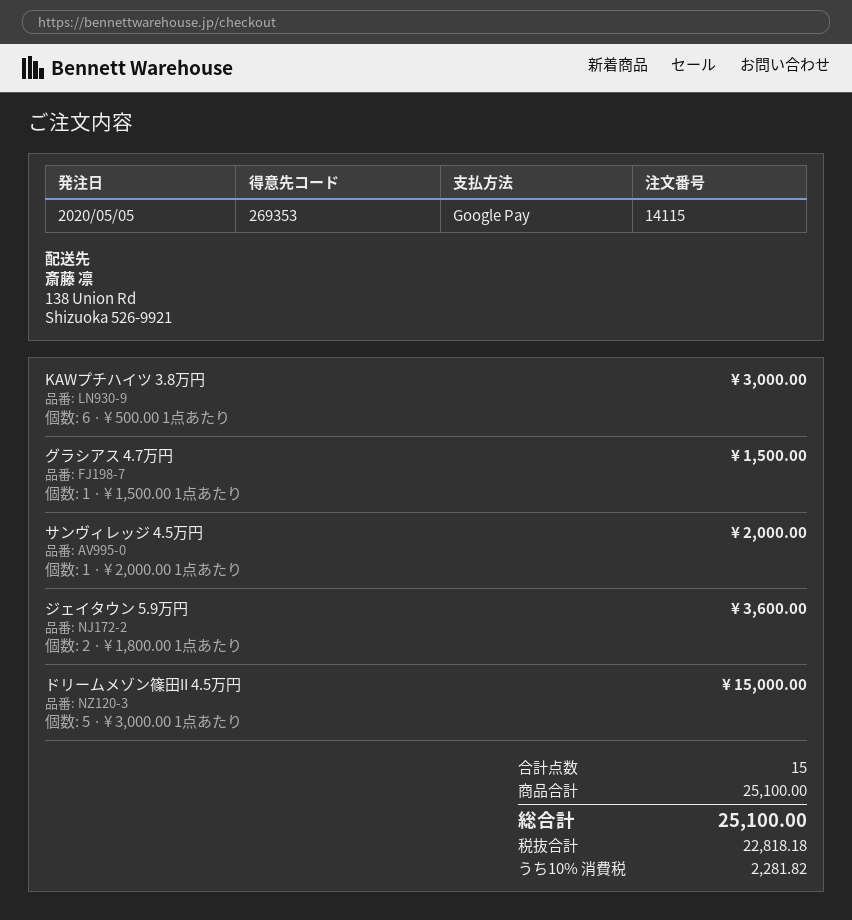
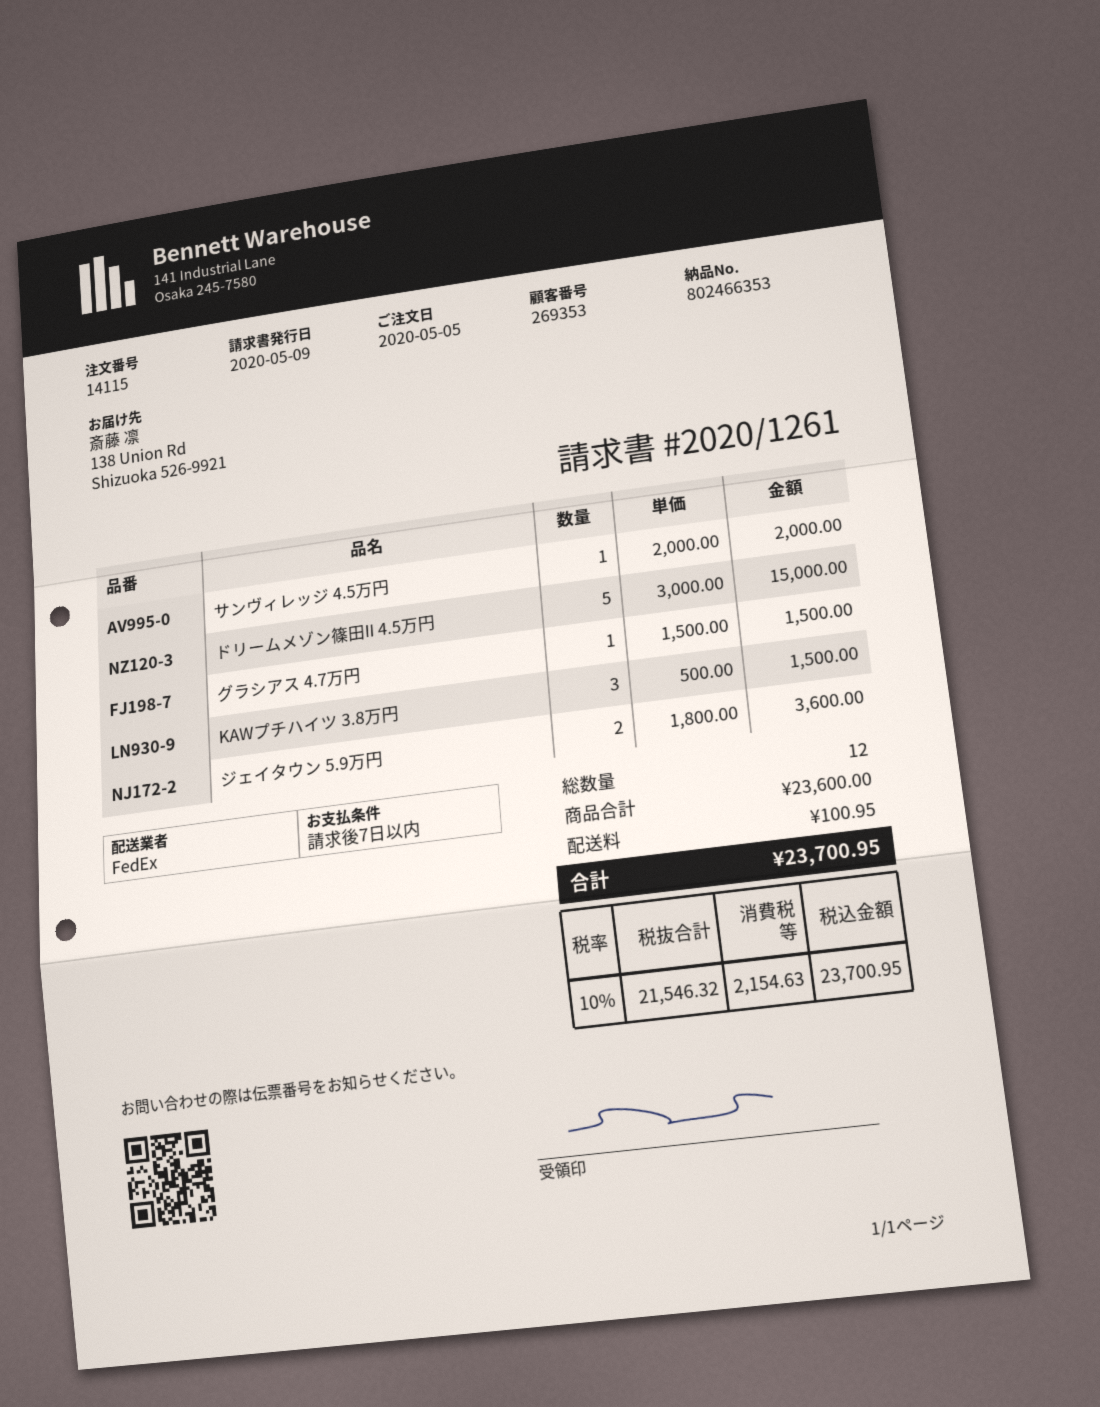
KAWプチハイツ 3.8万円: 6 x 500.00 = 3000.00 -> 3 x 500.00 = 1500.00
total quantity: 15 -> 12
subtotal: 25100.00 -> 23600.00
shipping: none -> 100.95
net: 22818.18 -> 21546.32
tax: 10% = 2281.82 -> 10% = 2154.63
total: 25100.00 -> 23700.95

